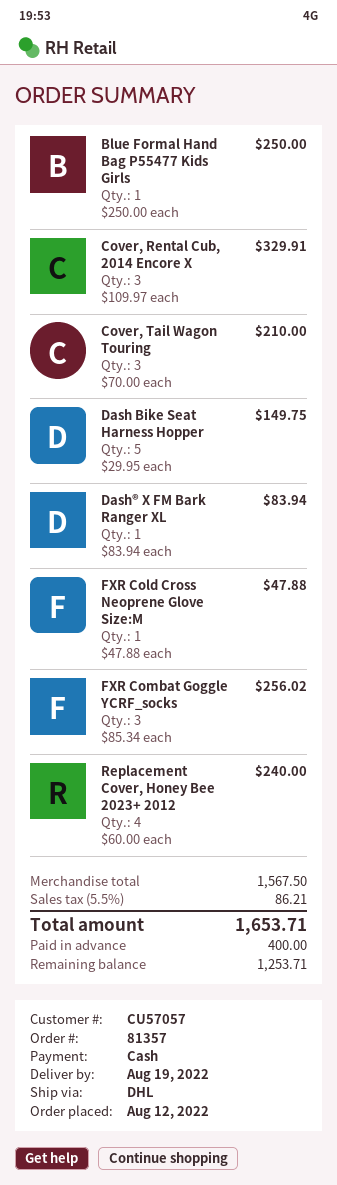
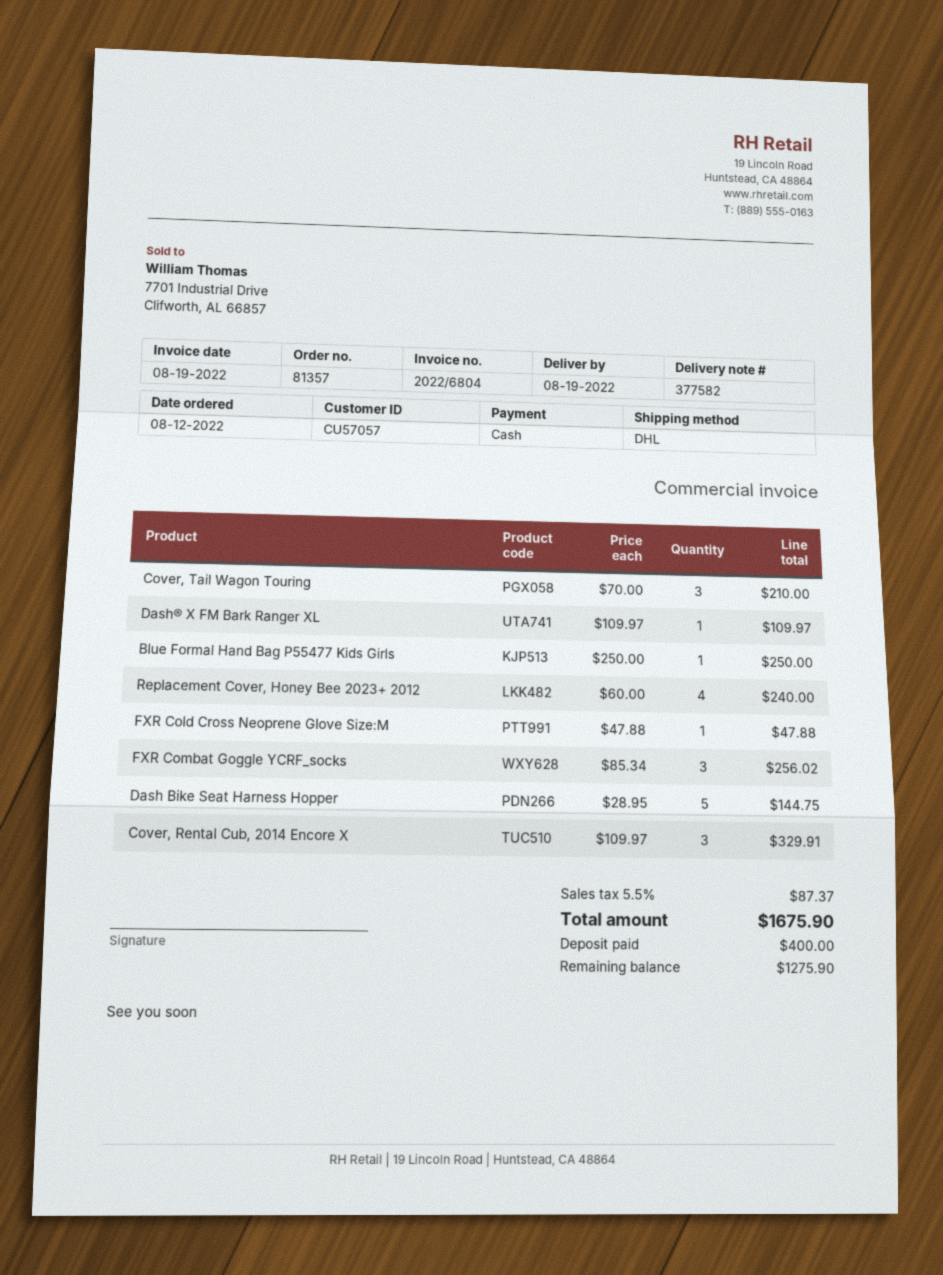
Dash Bike Seat Harness Hopper: 5 x 29.95 = 149.75 -> 5 x 28.95 = 144.75
Dash® X FM Bark Ranger XL: 1 x 83.94 = 83.94 -> 1 x 109.97 = 109.97
tax: 5.5% = 86.21 -> 5.5% = 87.37
total: 1653.71 -> 1675.90
balance: 1253.71 -> 1275.90

